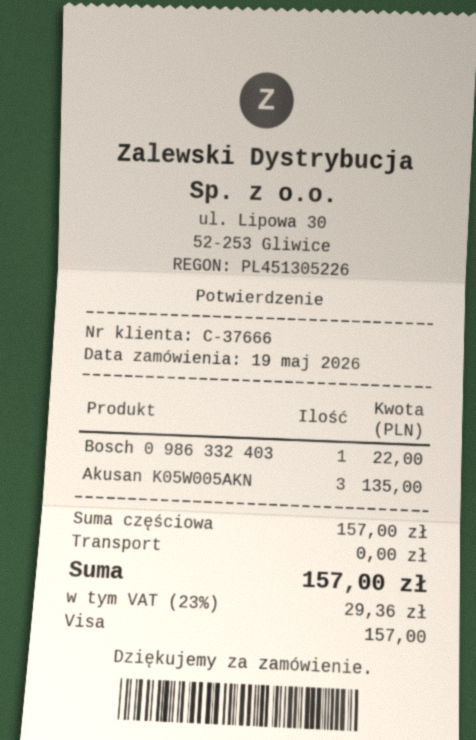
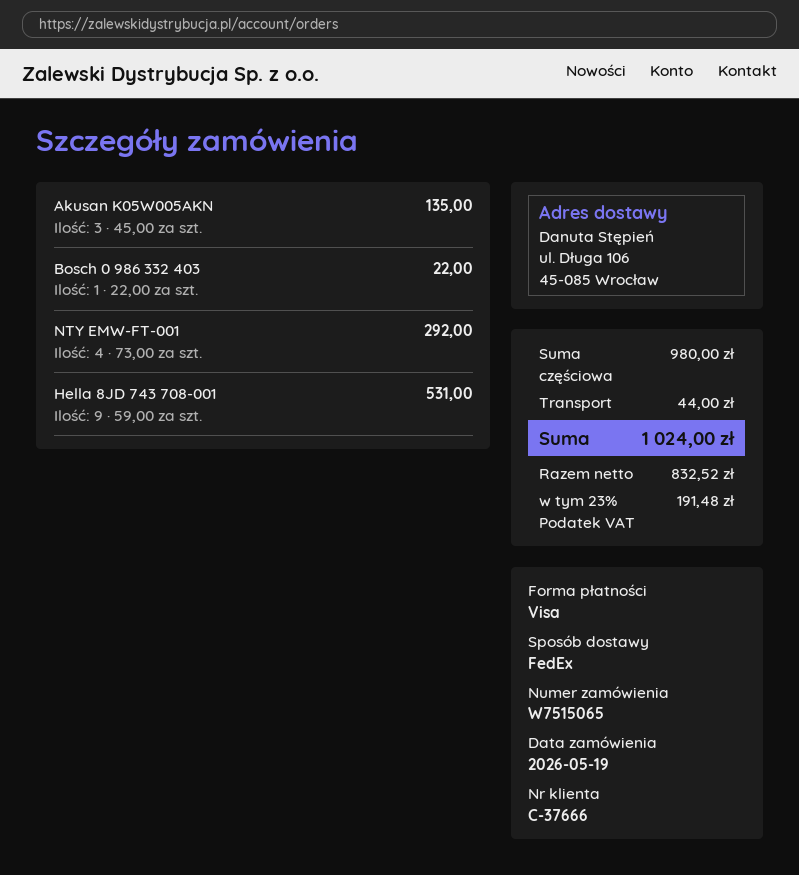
NTY EMW-FT-001: none -> 4 for 292.00
Hella 8JD 743 708-001: none -> 9 for 531.00
subtotal: 157.00 -> 980.00
shipping: 0.00 -> 44.00
tax: 23% = 29.36 -> 23% = 191.48
total: 157.00 -> 1024.00

